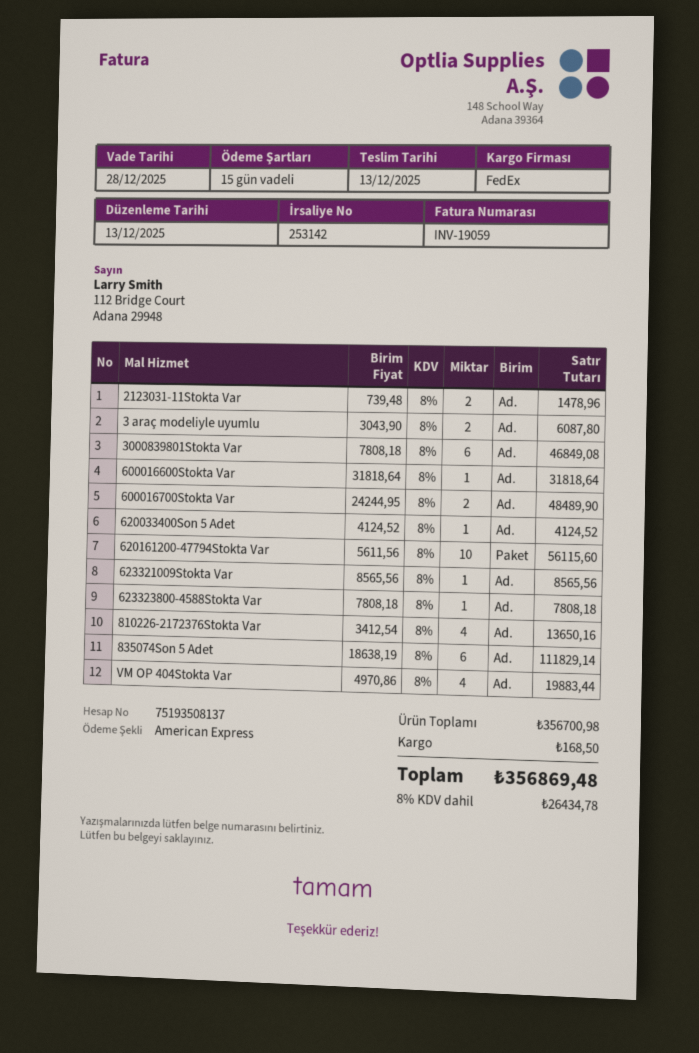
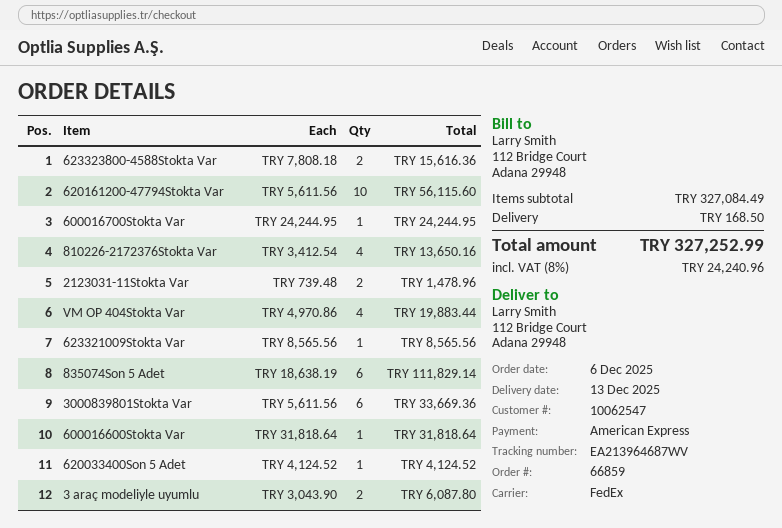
3000839801Stokta Var: 6 x 7808.18 = 46849.08 -> 6 x 5611.56 = 33669.36
600016700Stokta Var: 2 x 24244.95 = 48489.90 -> 1 x 24244.95 = 24244.95
623323800-4588Stokta Var: 1 x 7808.18 = 7808.18 -> 2 x 7808.18 = 15616.36
subtotal: 356700.98 -> 327084.49
tax: 8% = 26434.78 -> 8% = 24240.96
total: 356869.48 -> 327252.99

